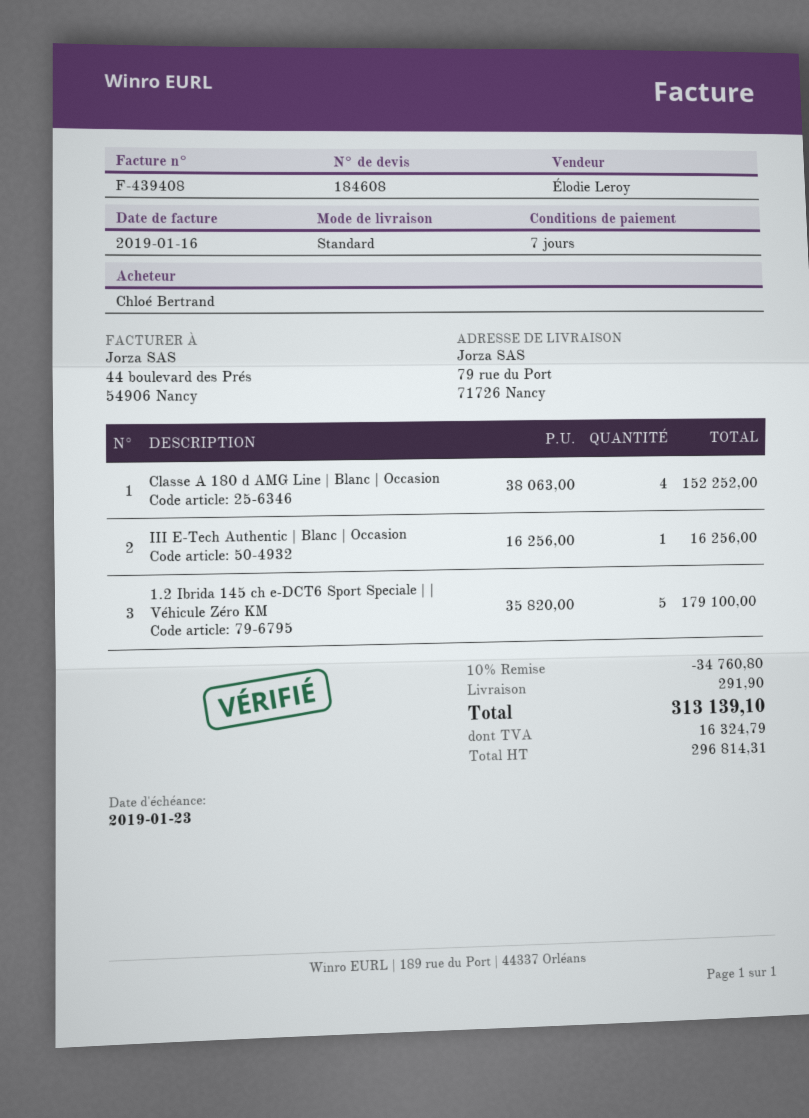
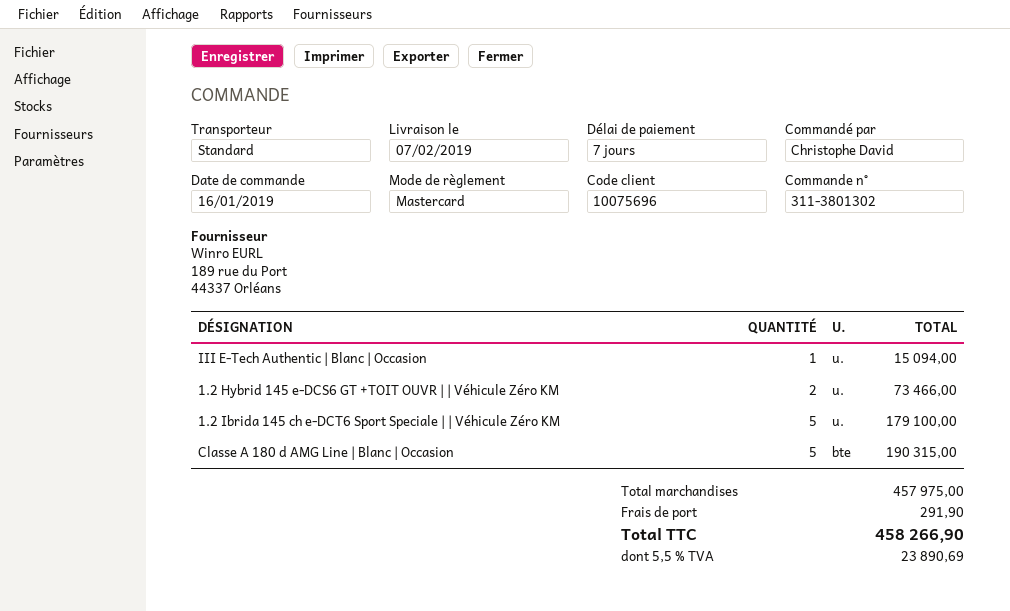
ordered by: Chloé Bertrand -> Christophe David
Classe A 180 d AMG Line | Blanc | Occasion: 4 for 152252.00 -> 5 for 190315.00
III E-Tech Authentic | Blanc | Occasion: 1 for 16256.00 -> 1 for 15094.00
1.2 Hybrid 145 e-DCS6 GT +TOIT OUVR | | Véhicule Zéro KM: none -> 2 for 73466.00
discount: 10% = 34760.80 -> none
tax: 16324.79 -> 23890.69
total: 313139.10 -> 458266.90

